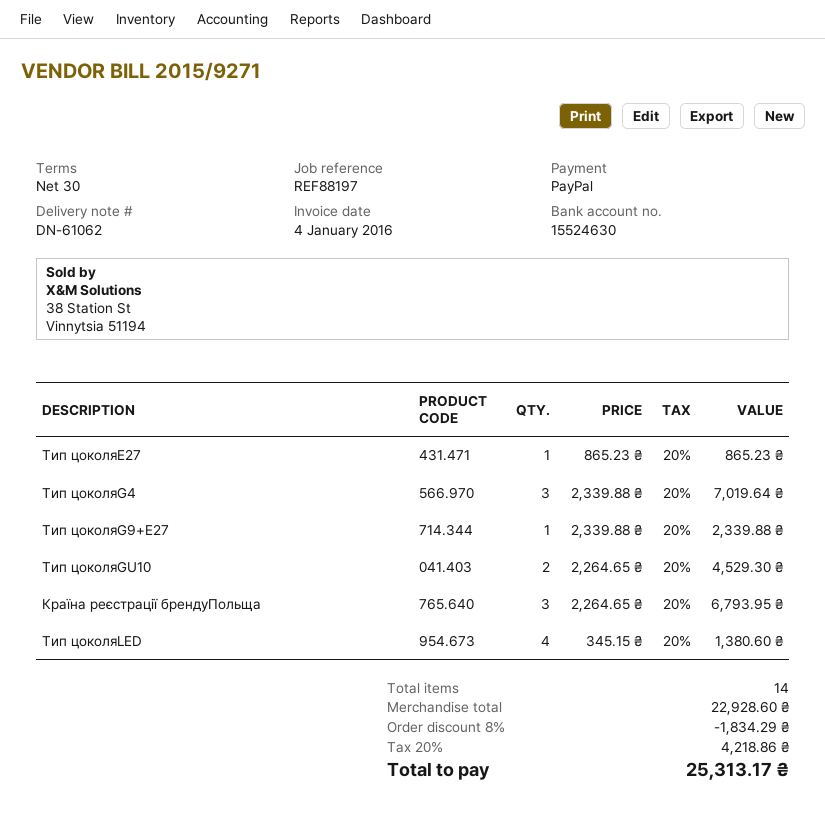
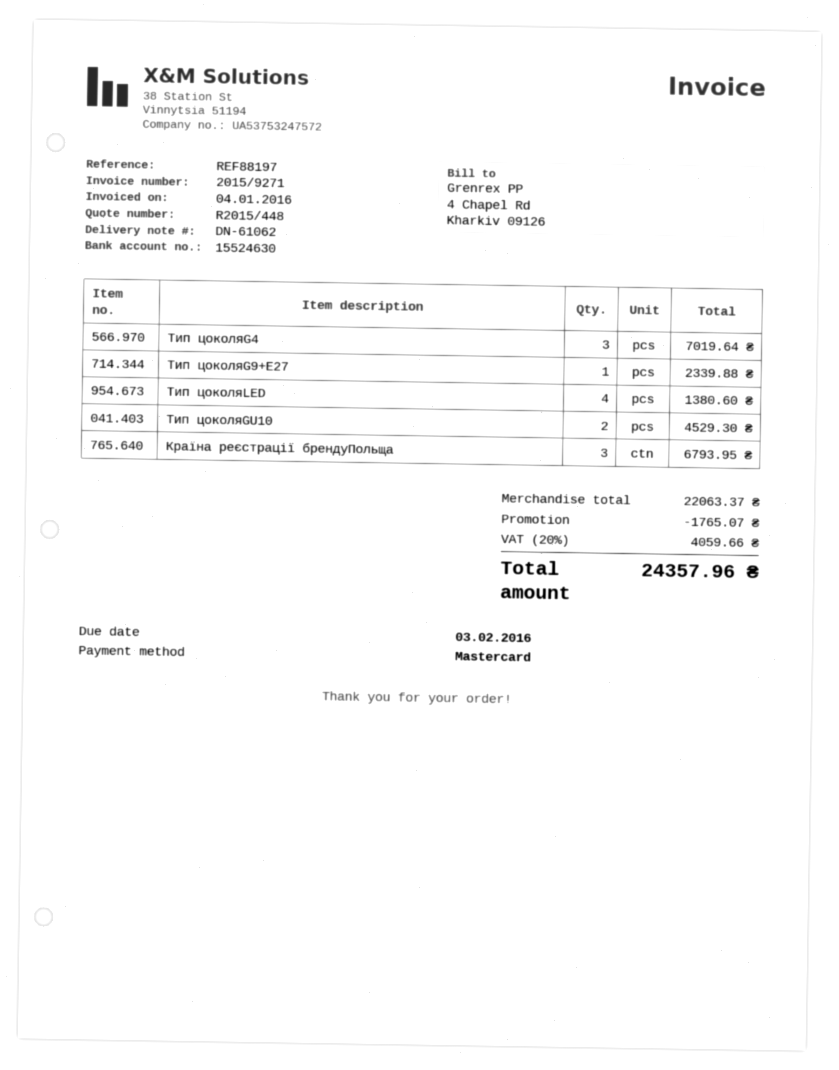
payment method: PayPal -> Mastercard
Тип цоколяE27: 1 for 865.23 -> none
subtotal: 22928.60 -> 22063.37
discount: 1834.29 -> 1765.07
tax: 20% = 4218.86 -> 20% = 4059.66
total: 25313.17 -> 24357.96

